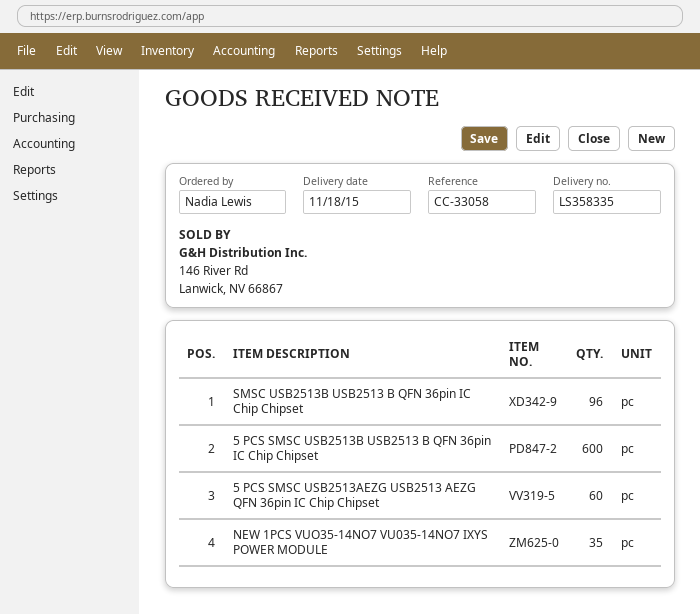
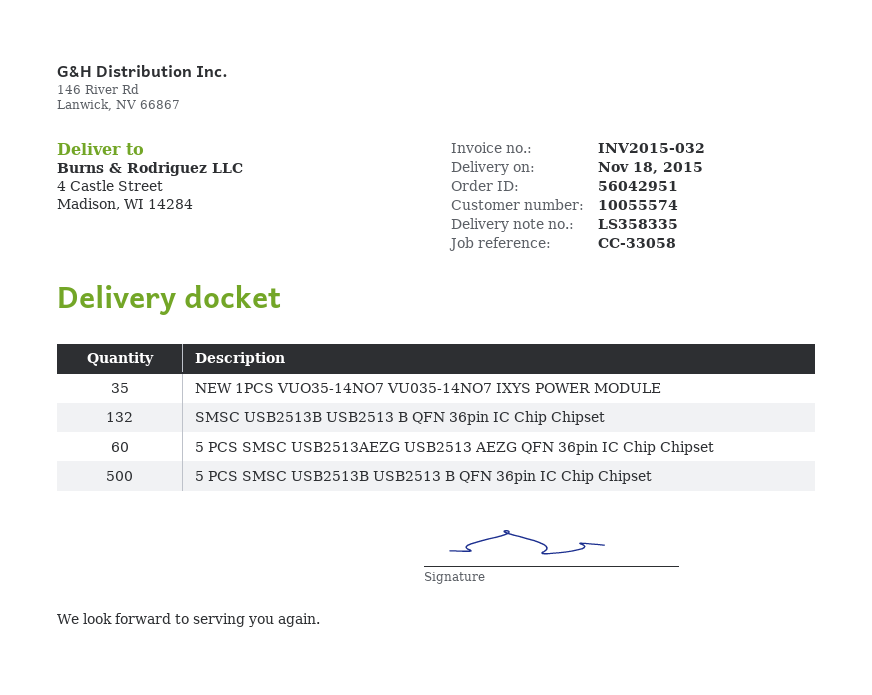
SMSC USB2513B USB2513 B QFN 36pin IC Chip Chipset: 96 -> 132
5 PCS SMSC USB2513B USB2513 B QFN 36pin IC Chip Chipset: 600 -> 500

